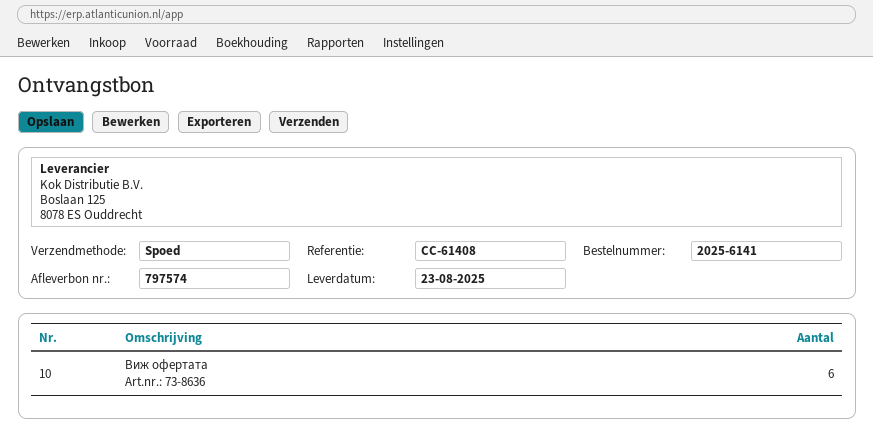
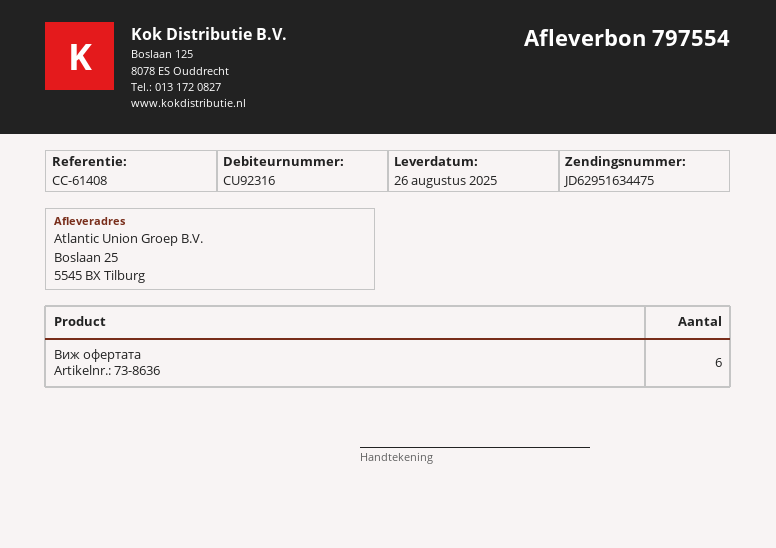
delivery note number: 797574 -> 797554
delivery date: 2025-08-23 -> 2025-08-26

